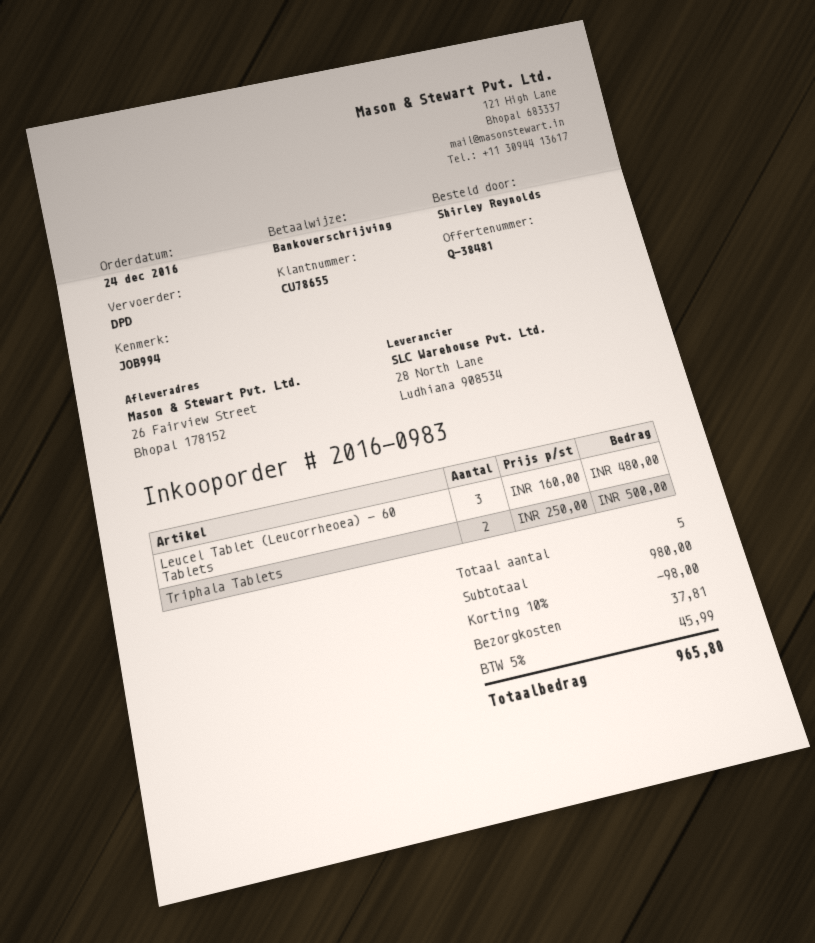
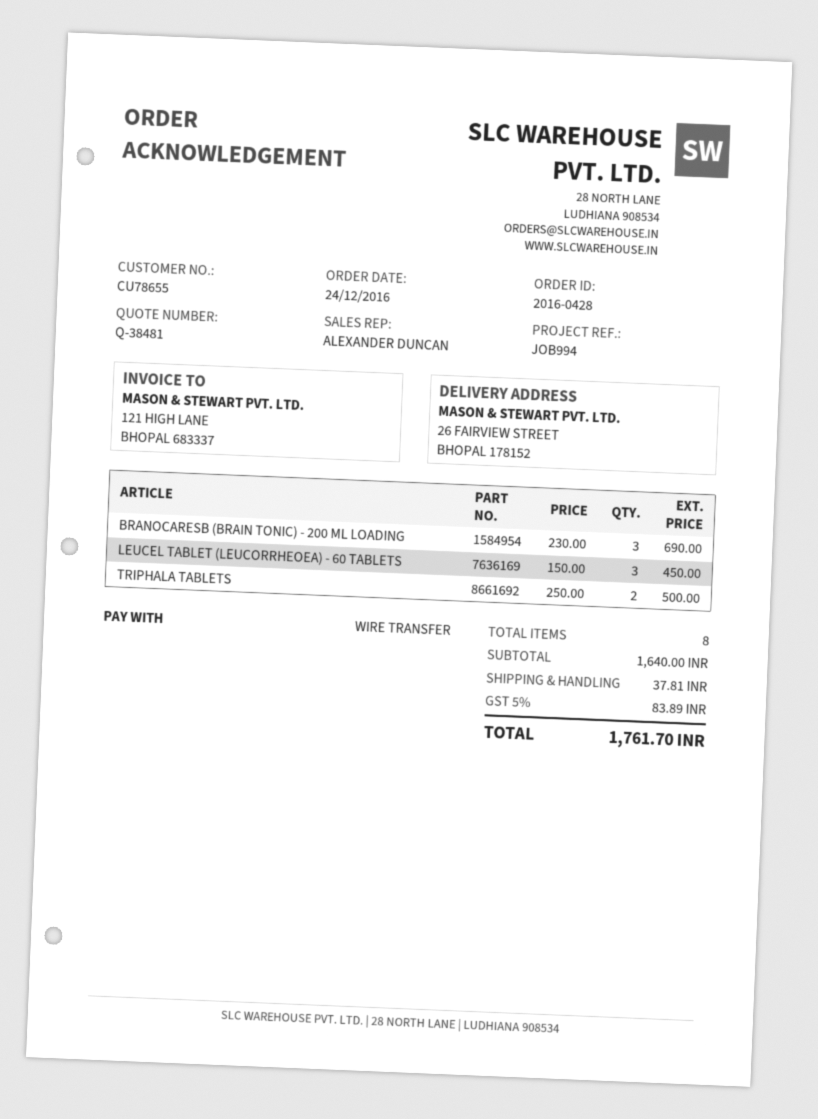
order number: 2016-0983 -> 2016-0428
Leucel Tablet (Leucorrheoea) - 60 Tablets: 3 x 160.00 = 480.00 -> 3 x 150.00 = 450.00
BRANOCARESB (BRAIN TONIC) - 200 ML LOADING: none -> 3 x 230.00 = 690.00
total quantity: 5 -> 8
subtotal: 980.00 -> 1640.00
discount: 10% = 98.00 -> none
tax: 5% = 45.99 -> 5% = 83.89
total: 965.80 -> 1761.70

